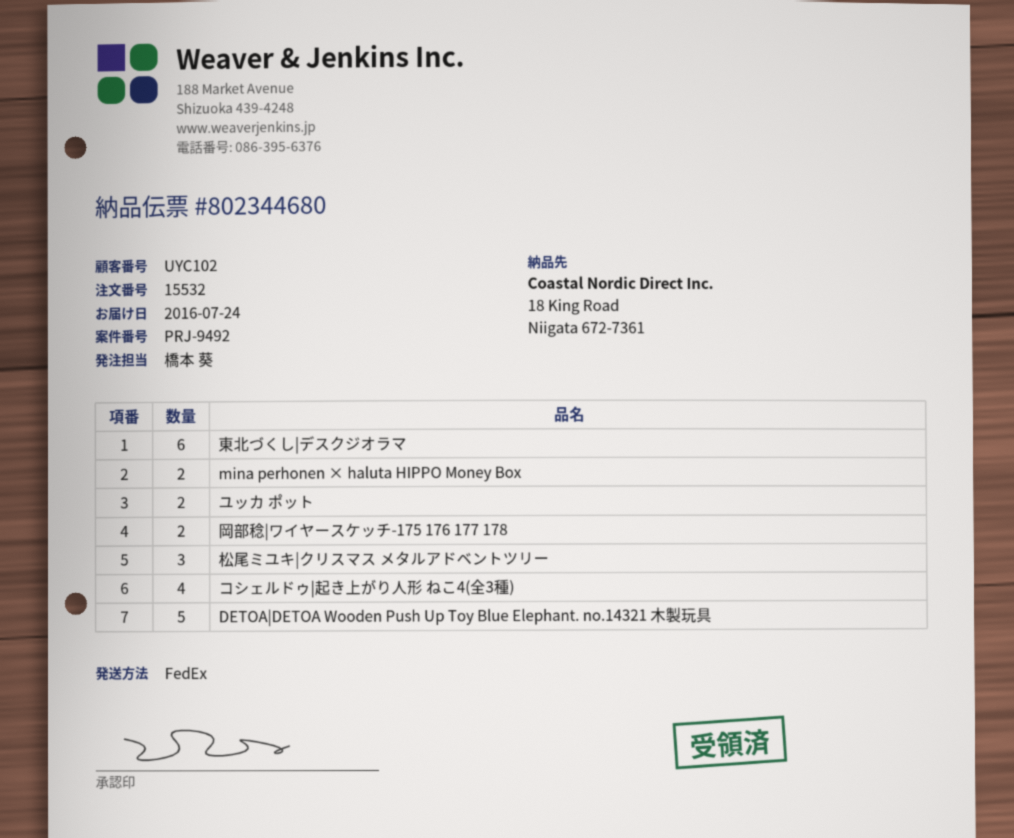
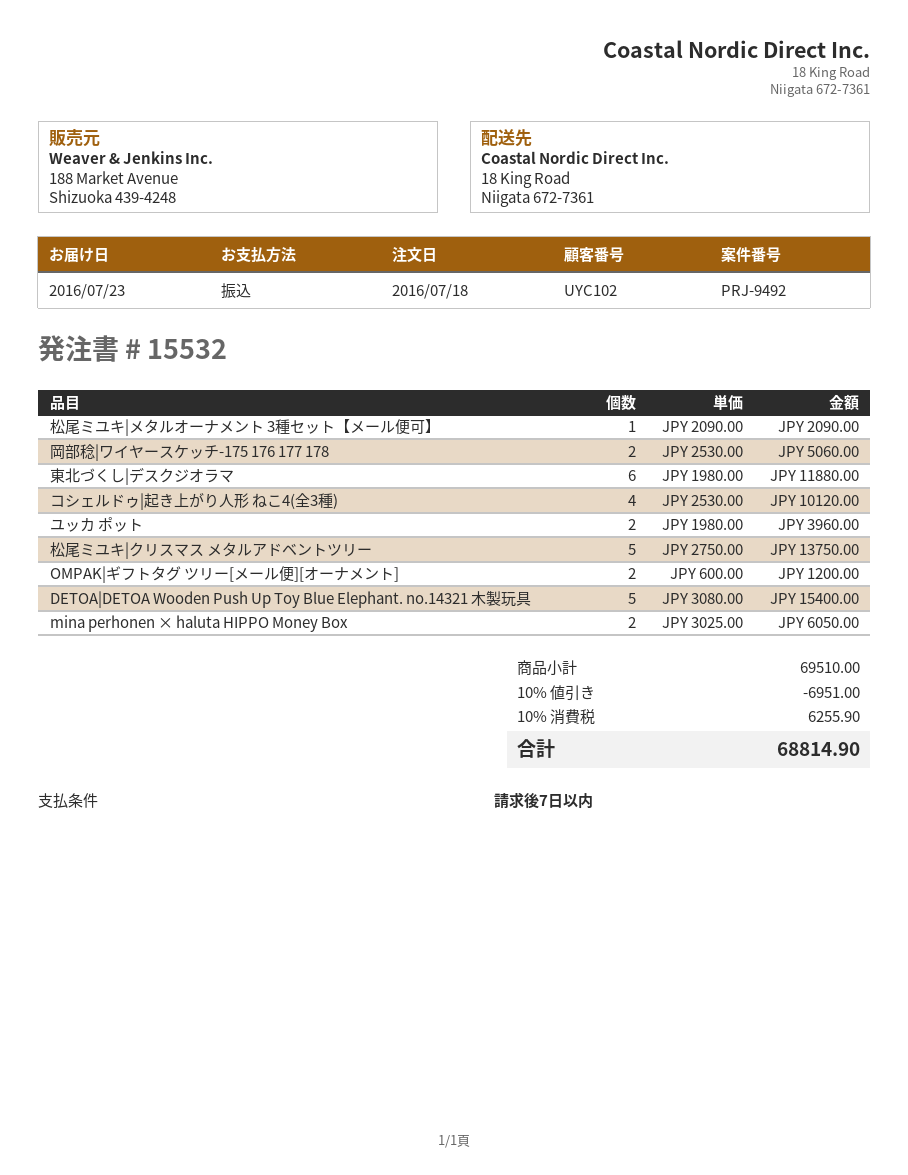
delivery date: 2016-07-24 -> 2016-07-23
松尾ミユキ|クリスマス メタルアドベントツリー: 3 -> 5
松尾ミユキ|メタルオーナメント 3種セット【メール便可】: none -> 1
OMPAK|ギフトタグ ツリー[メール便][オーナメント]: none -> 2

